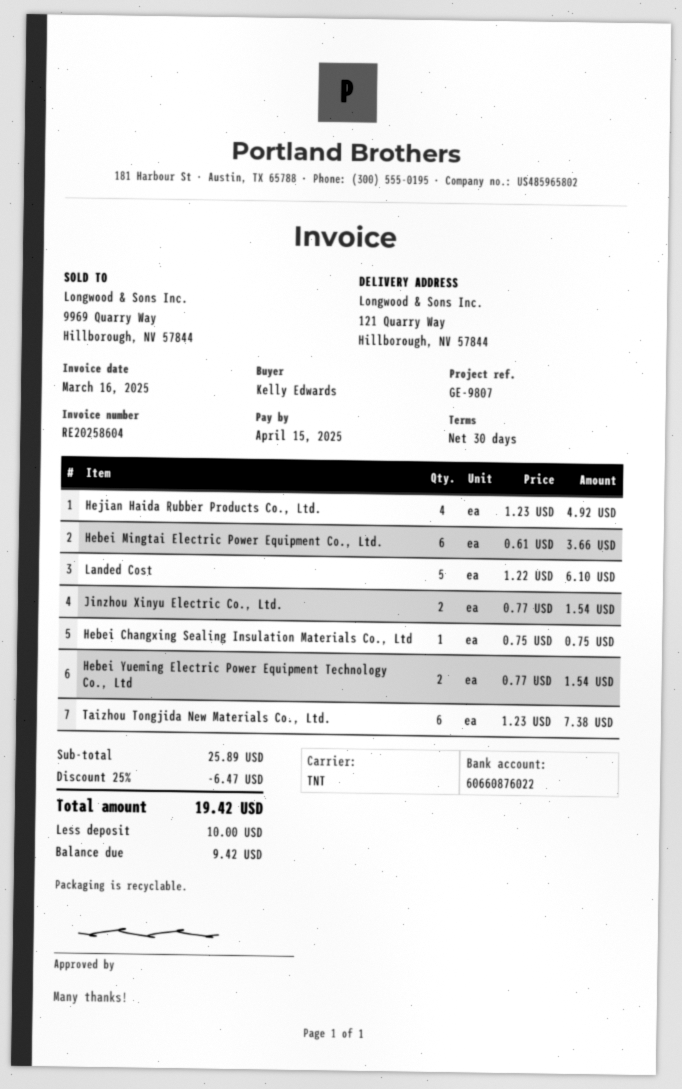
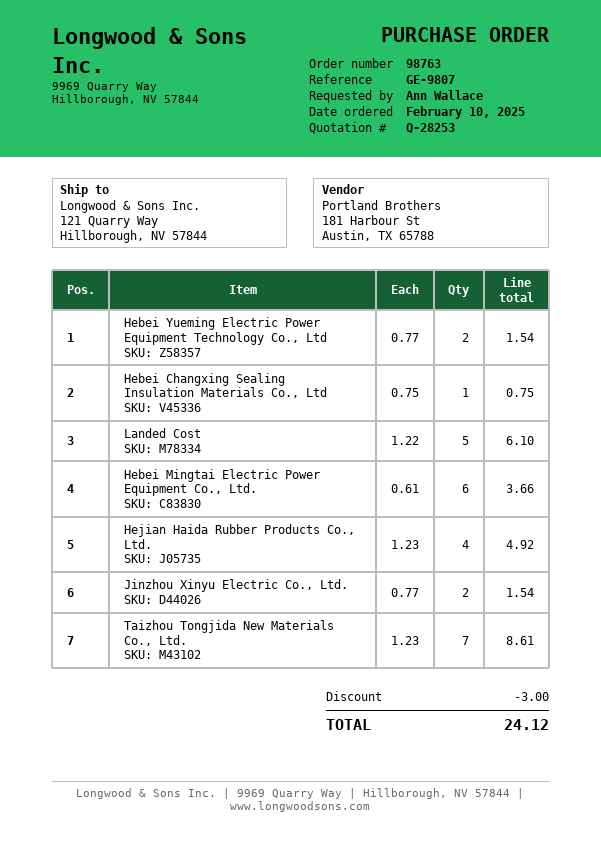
ordered by: Kelly Edwards -> Ann Wallace
Taizhou Tongjida New Materials Co., Ltd.: 6 x 1.23 = 7.38 -> 7 x 1.23 = 8.61
discount: 6.47 -> 3.00
total: 19.42 -> 24.12

